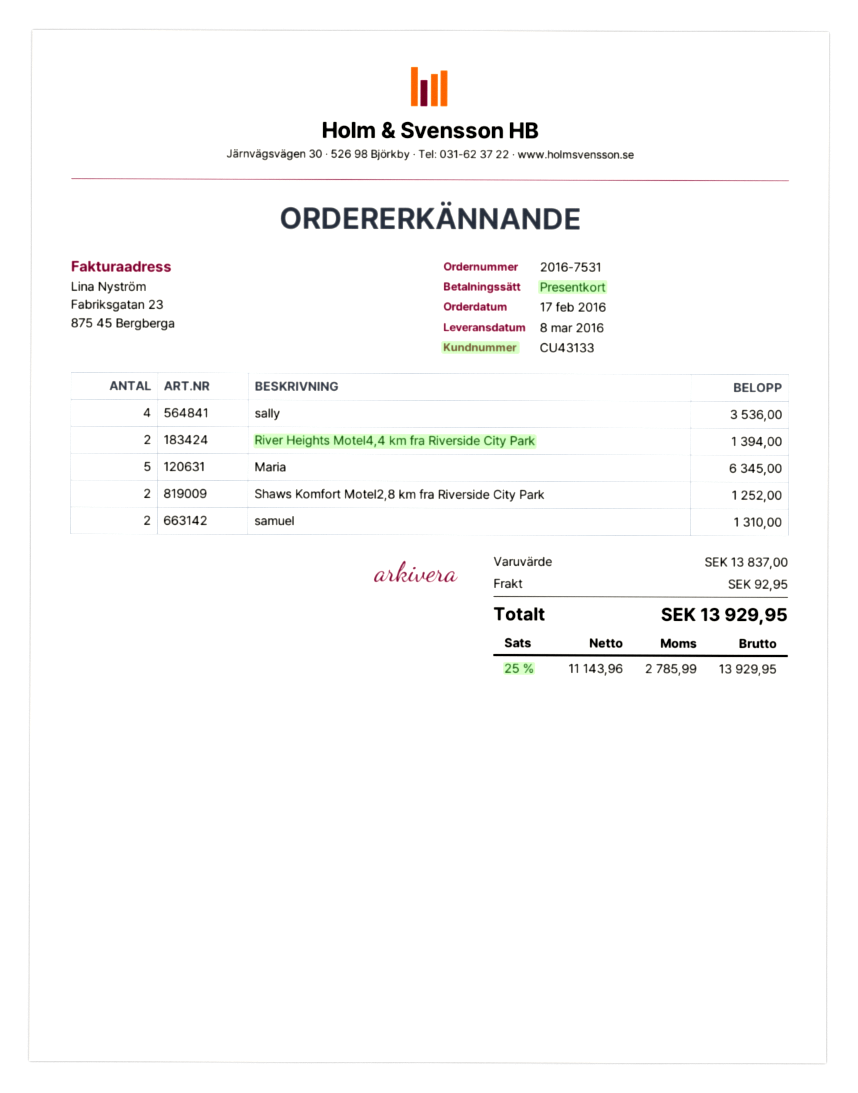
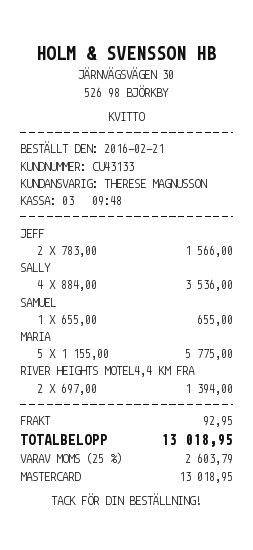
order date: 2016-02-17 -> 2016-02-21
payment method: gift card -> Mastercard
Maria: 5 for 6345.00 -> 5 for 5775.00
Shaws Komfort Motel2,8 km fra Riverside City Park: 2 for 1252.00 -> none
samuel: 2 for 1310.00 -> 1 for 655.00
JEFF: none -> 2 for 1566.00
tax: 25% = 2785.99 -> 25% = 2603.79
total: 13929.95 -> 13018.95

